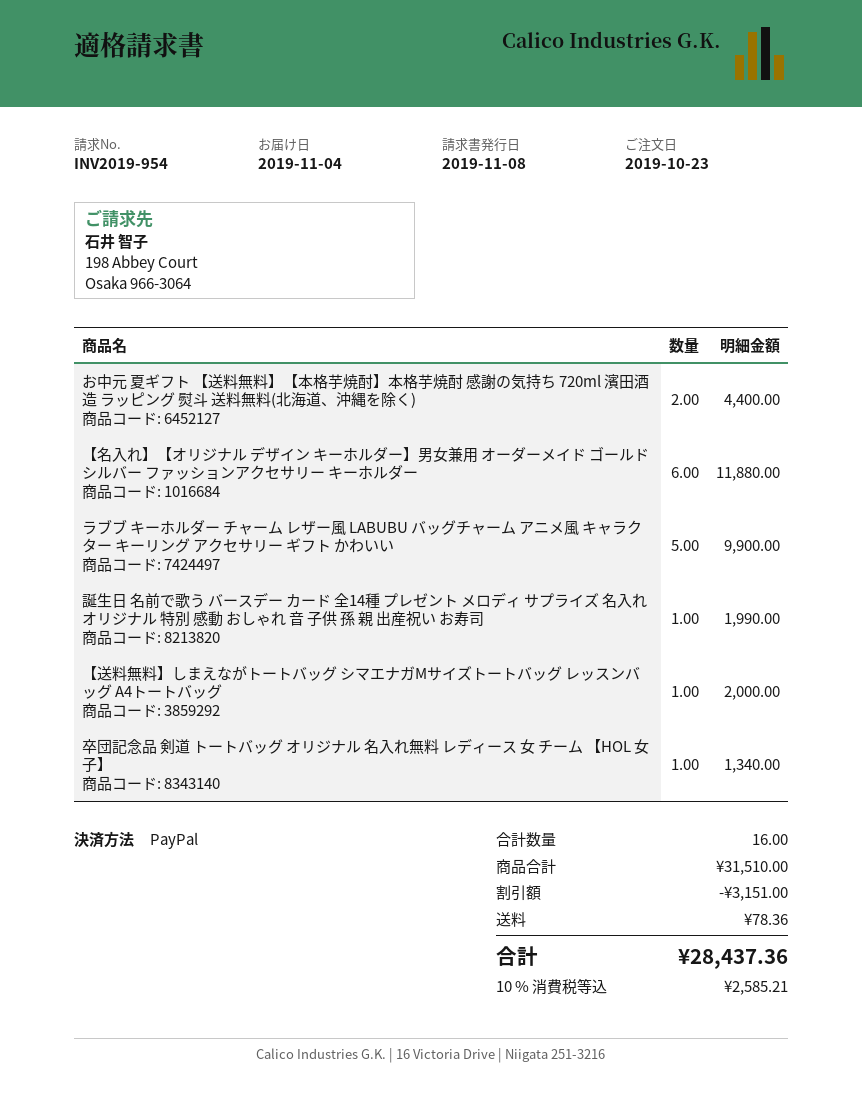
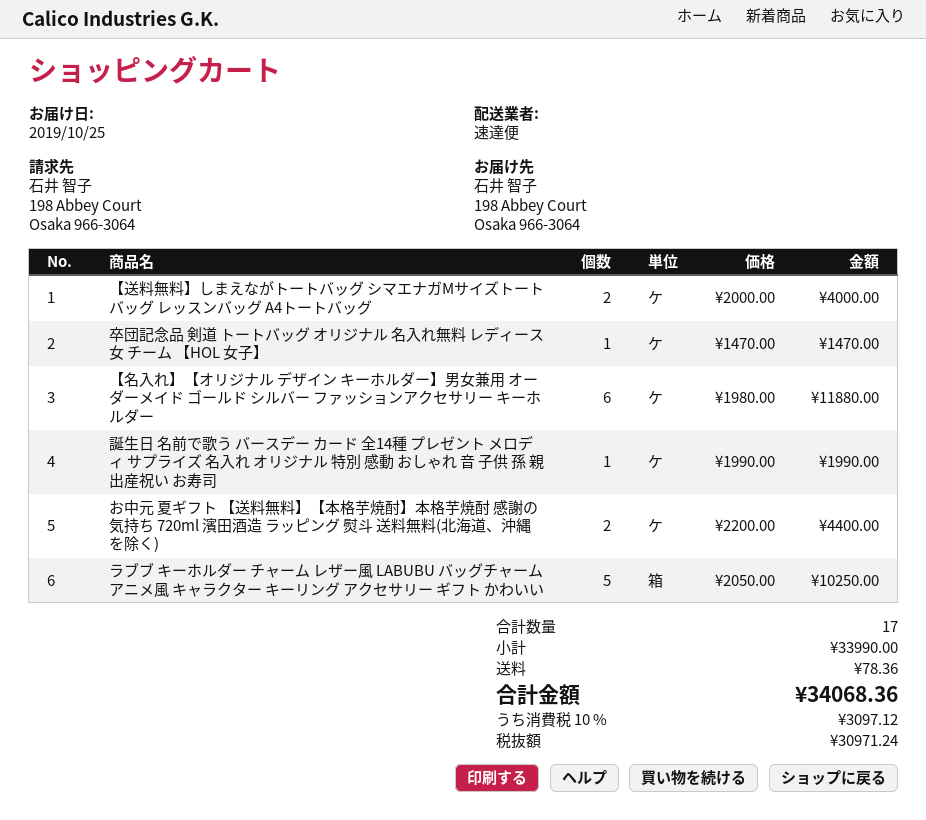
delivery date: 2019-11-04 -> 2019-10-25
ラブブ キーホルダー チャーム レザー風 LABUBU バッグチャーム アニメ風 キャラクター キーリング アクセサリー ギフト かわいい: 5 for 9900.00 -> 5 for 10250.00
【送料無料】しまえながトートバッグ シマエナガMサイズトートバッグ レッスンバッグ A4トートバッグ: 1 for 2000.00 -> 2 for 4000.00
卒団記念品 剣道 トートバッグ オリジナル 名入れ無料 レディース 女 チーム 【HOL 女子】: 1 for 1340.00 -> 1 for 1470.00
total quantity: 16 -> 17
subtotal: 31510.00 -> 33990.00
discount: 3151.00 -> none
tax: 10% = 2585.21 -> 10% = 3097.12
total: 28437.36 -> 34068.36

